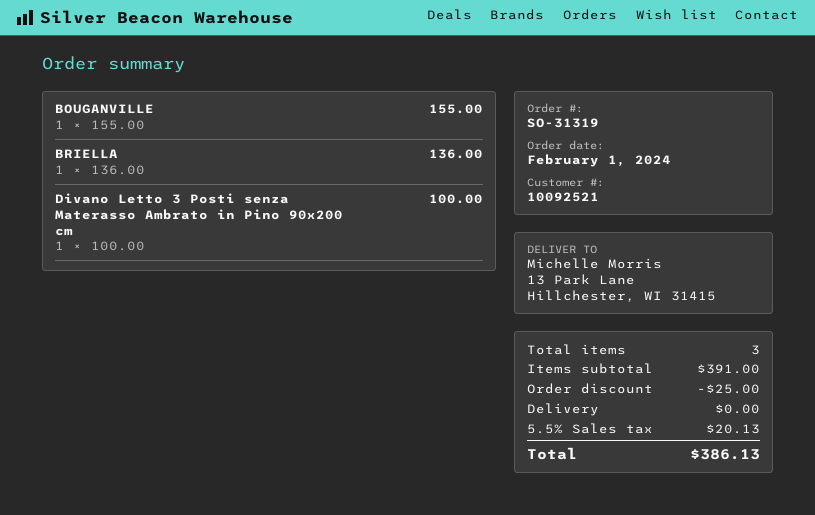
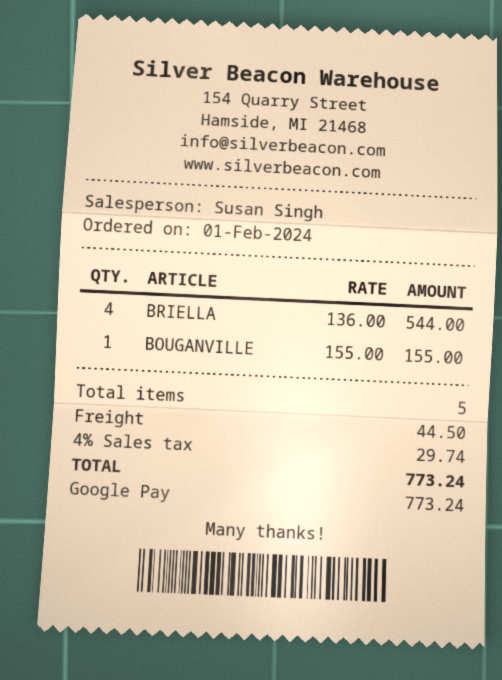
BRIELLA: 1 x 136.00 = 136.00 -> 4 x 136.00 = 544.00
Divano Letto 3 Posti senza Materasso Ambrato in Pino 90x200 cm: 1 x 100.00 = 100.00 -> none
total quantity: 3 -> 5
discount: 25.00 -> none
shipping: 0.00 -> 44.50
tax: 5.5% = 20.13 -> 4% = 29.74
total: 386.13 -> 773.24

